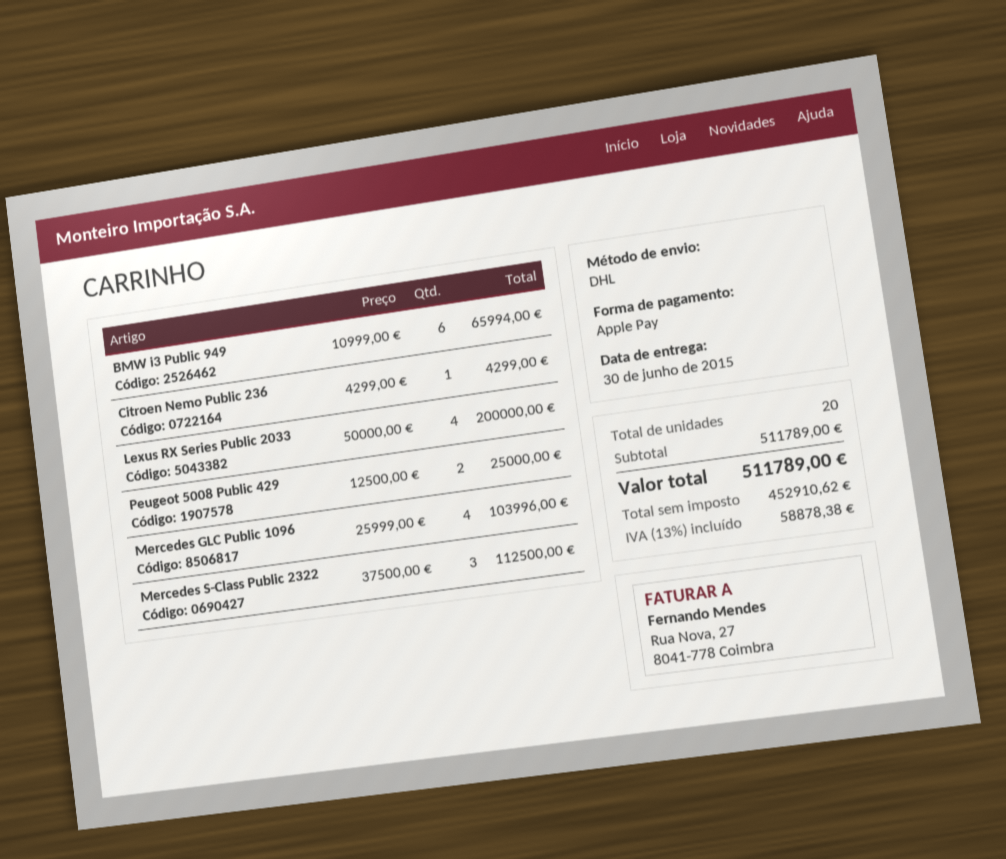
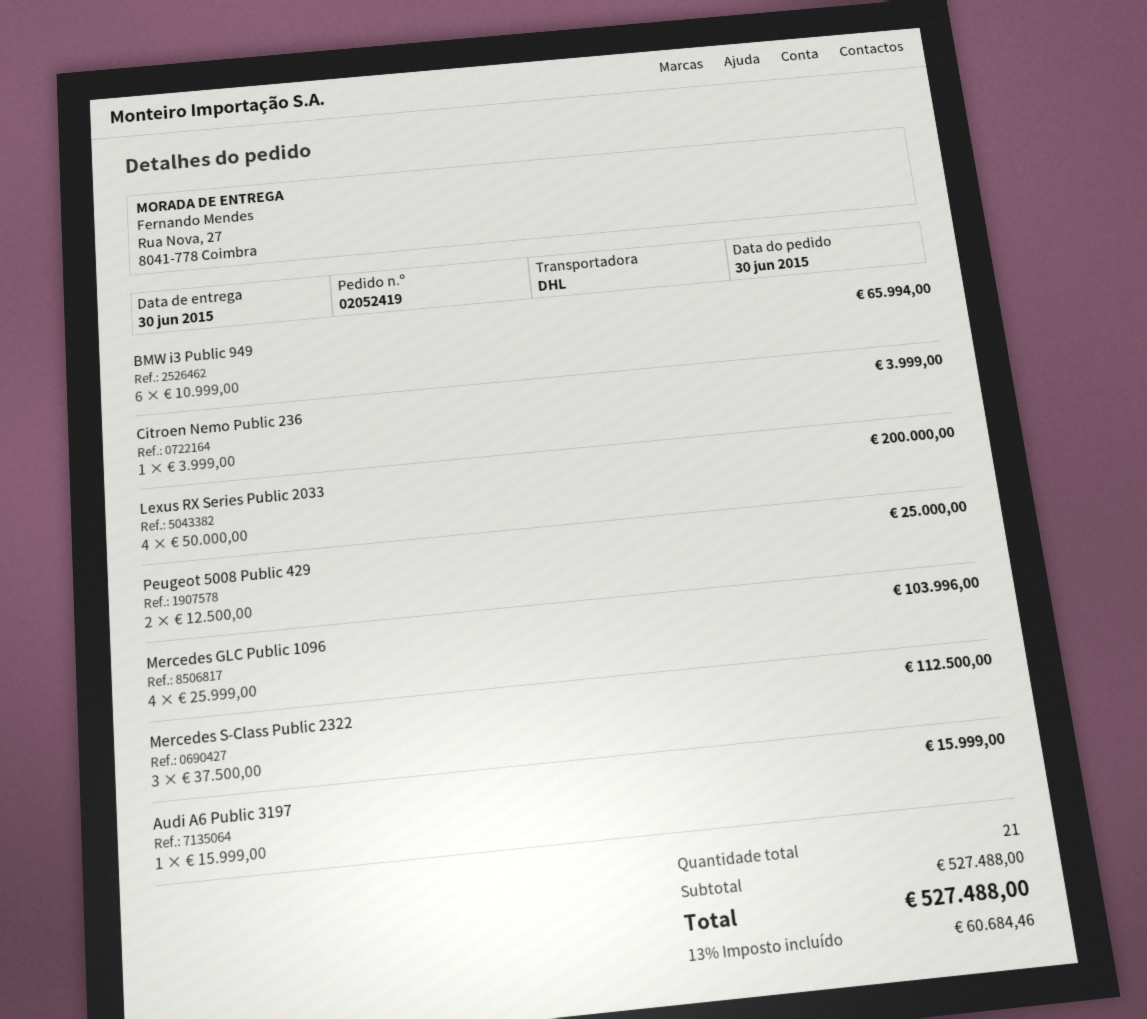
Citroen Nemo Public 236: 1 x 4299.00 = 4299.00 -> 1 x 3999.00 = 3999.00
Audi A6 Public 3197: none -> 1 x 15999.00 = 15999.00
total quantity: 20 -> 21
subtotal: 511789.00 -> 527488.00
tax: 13% = 58878.38 -> 13% = 60684.46
total: 511789.00 -> 527488.00

